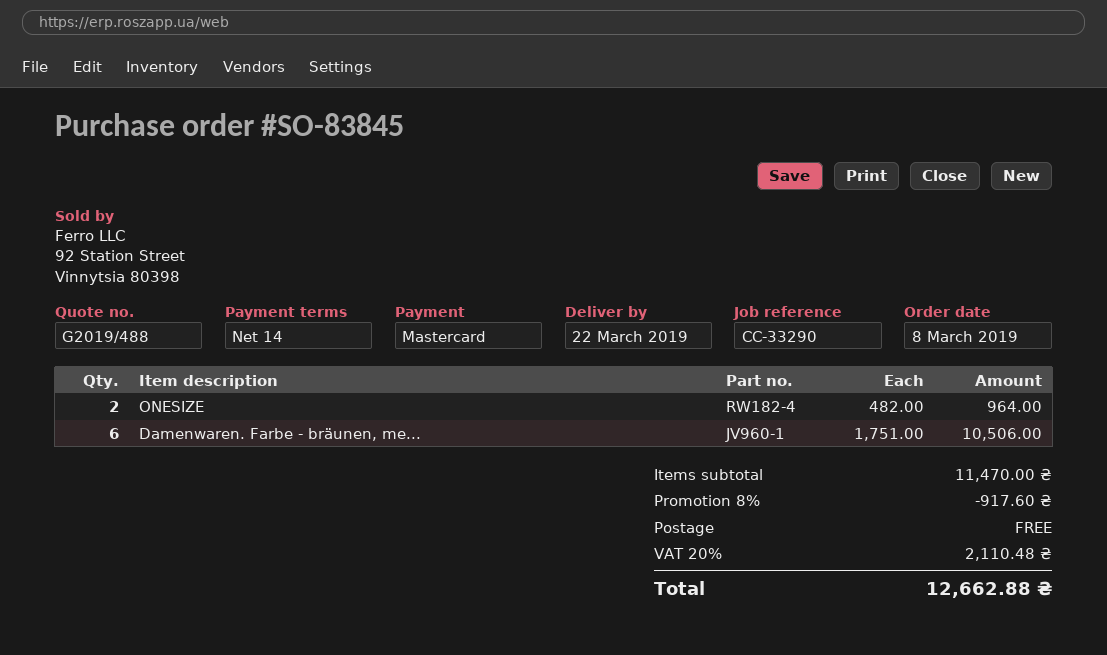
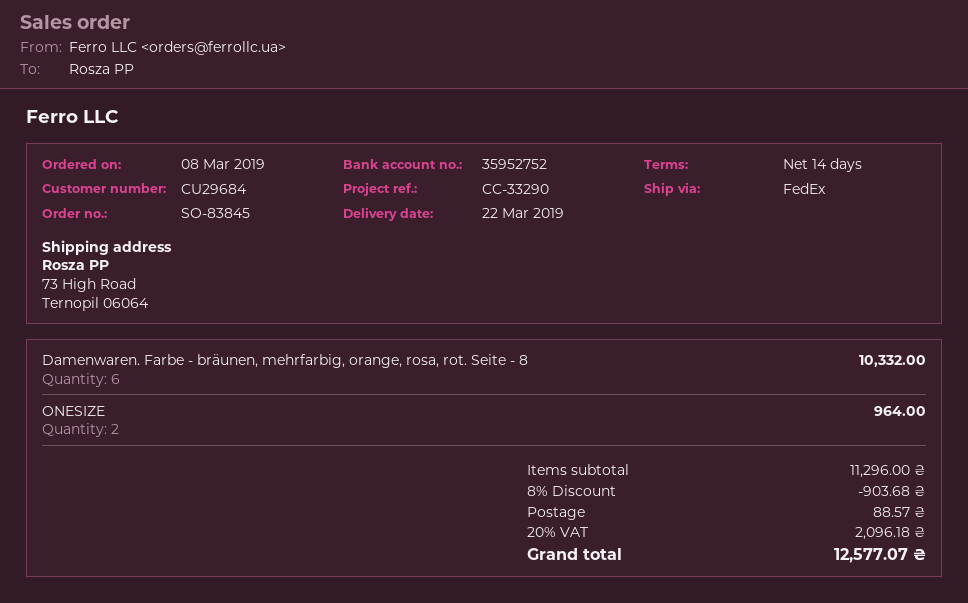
Damenwaren. Farbe - bräunen, me...: 6 for 10506.00 -> 6 for 10332.00
subtotal: 11470.00 -> 11296.00
discount: 8% = 917.60 -> 8% = 903.68
shipping: 0.00 -> 88.57
tax: 20% = 2110.48 -> 20% = 2096.18
total: 12662.88 -> 12577.07

